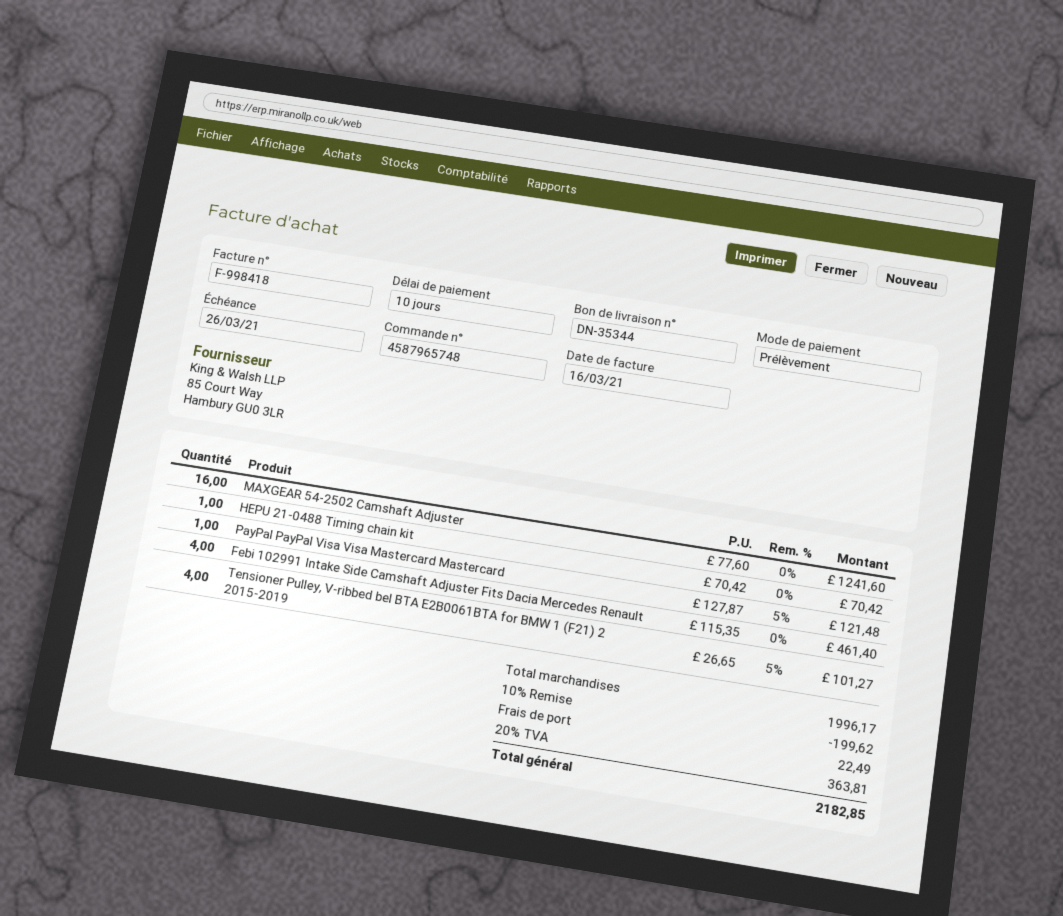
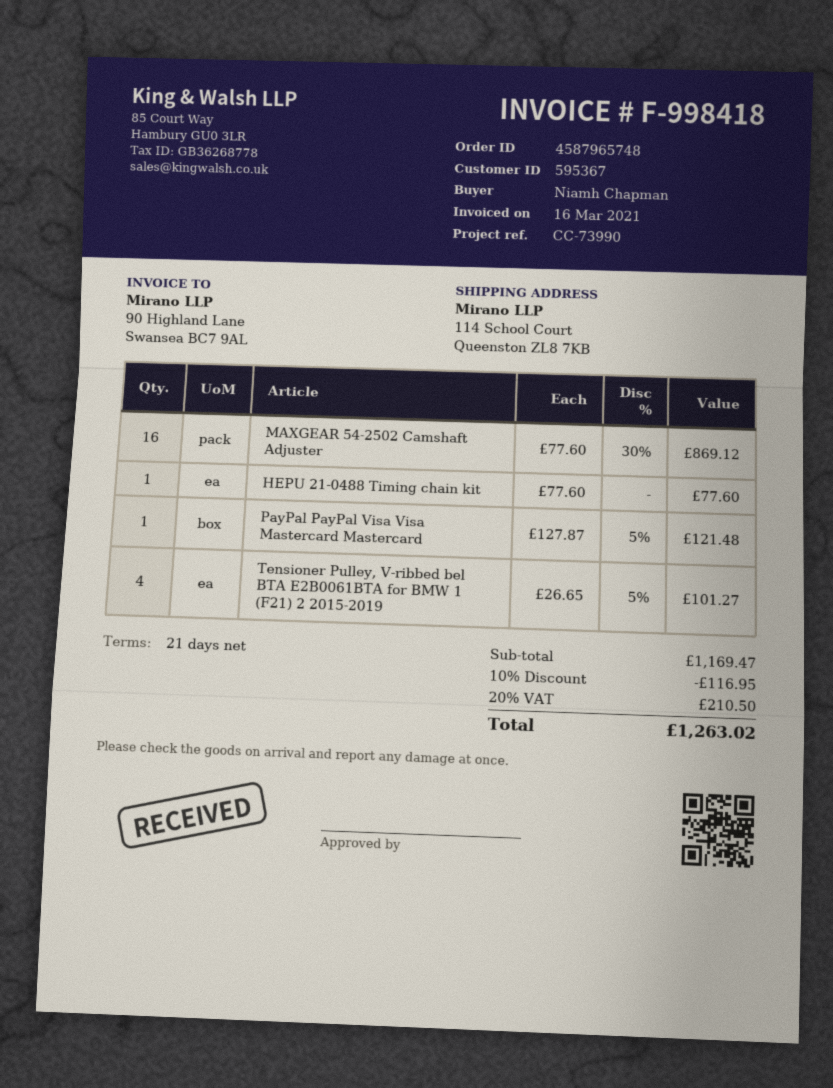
payment terms: 10 days -> 21 days
MAXGEAR 54-2502 Camshaft Adjuster: 16 x 77.60 = 1241.60 -> 16 x 77.60 - 30% = 869.12
HEPU 21-0488 Timing chain kit: 1 x 70.42 = 70.42 -> 1 x 77.60 = 77.60
Febi 102991 Intake Side Camshaft Adjuster Fits Dacia Mercedes Renault: 4 x 115.35 = 461.40 -> none
subtotal: 1996.17 -> 1169.47
discount: 10% = 199.62 -> 10% = 116.95
shipping: 22.49 -> none
tax: 20% = 363.81 -> 20% = 210.50
total: 2182.85 -> 1263.02

